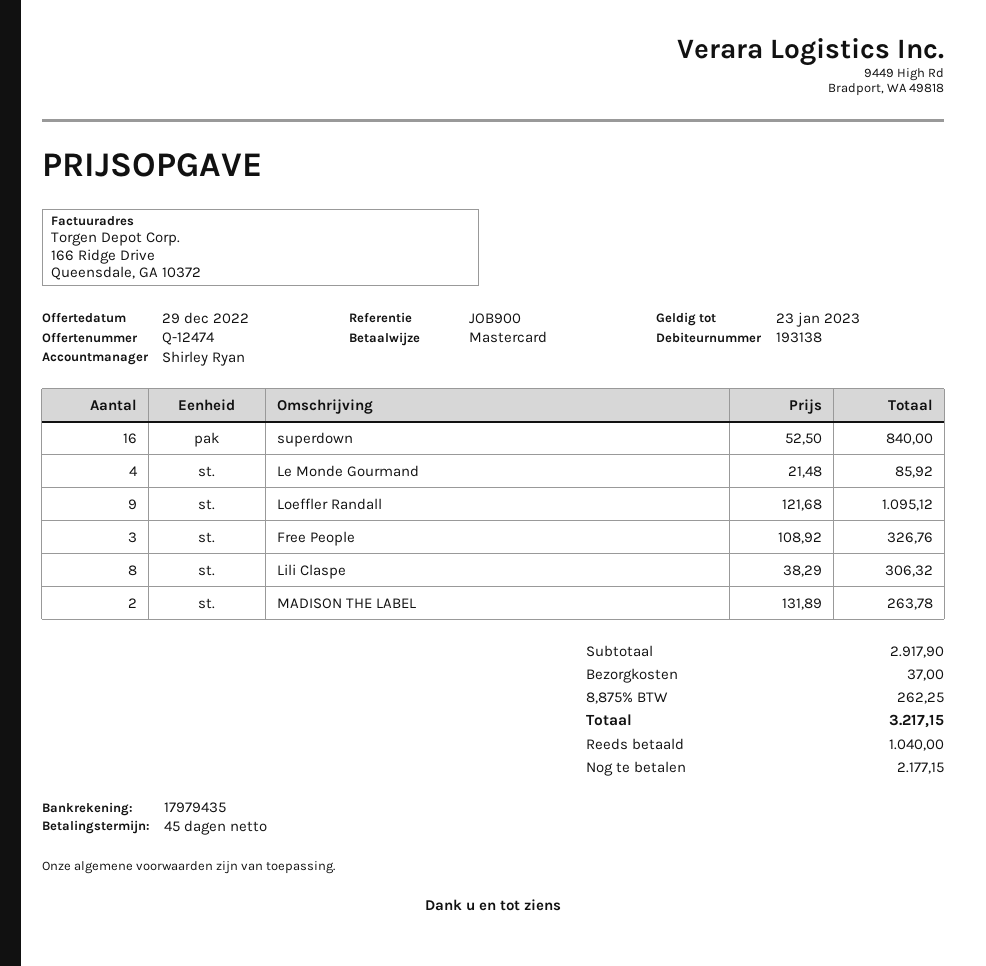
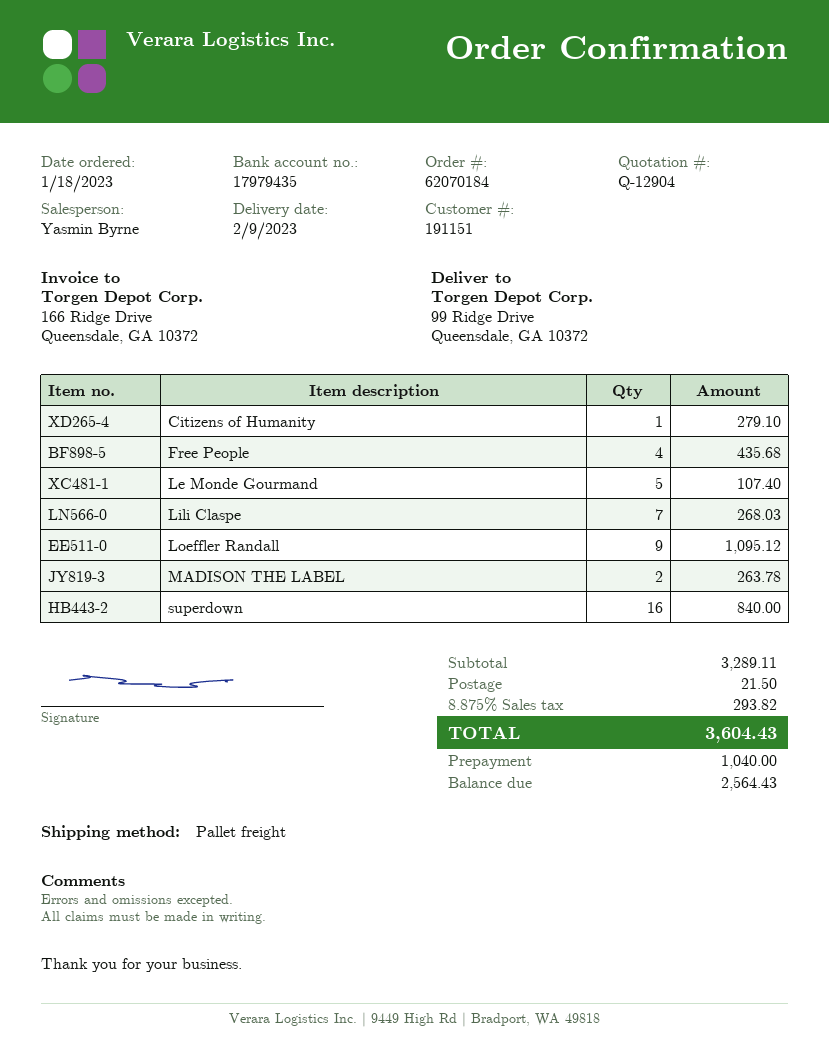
quote number: Q-12474 -> Q-12904
customer number: 193138 -> 191151
sales rep: Shirley Ryan -> Yasmin Byrne
Le Monde Gourmand: 4 for 85.92 -> 5 for 107.40
Free People: 3 for 326.76 -> 4 for 435.68
Lili Claspe: 8 for 306.32 -> 7 for 268.03
Citizens of Humanity: none -> 1 for 279.10
subtotal: 2917.90 -> 3289.11
shipping: 37.00 -> 21.50
tax: 8.875% = 262.25 -> 8.875% = 293.82
total: 3217.15 -> 3604.43
balance: 2177.15 -> 2564.43

